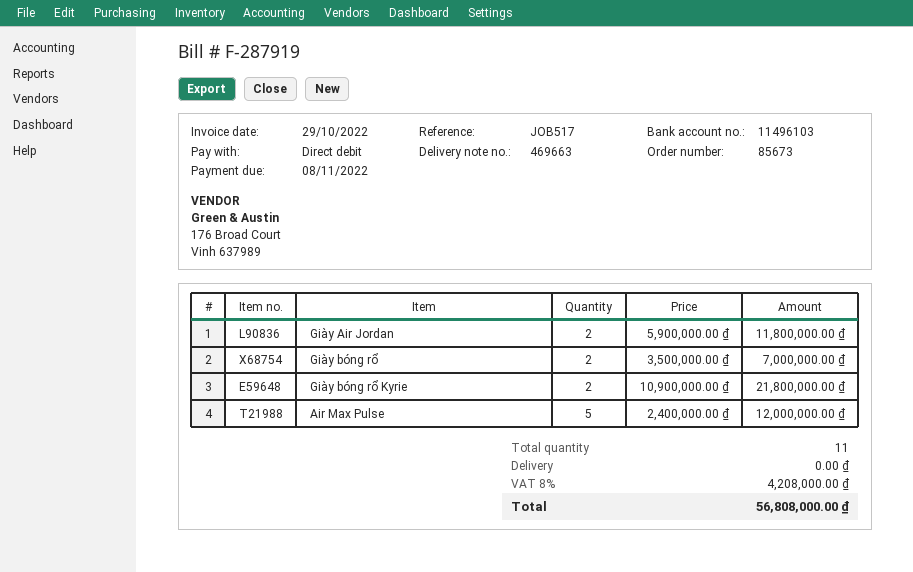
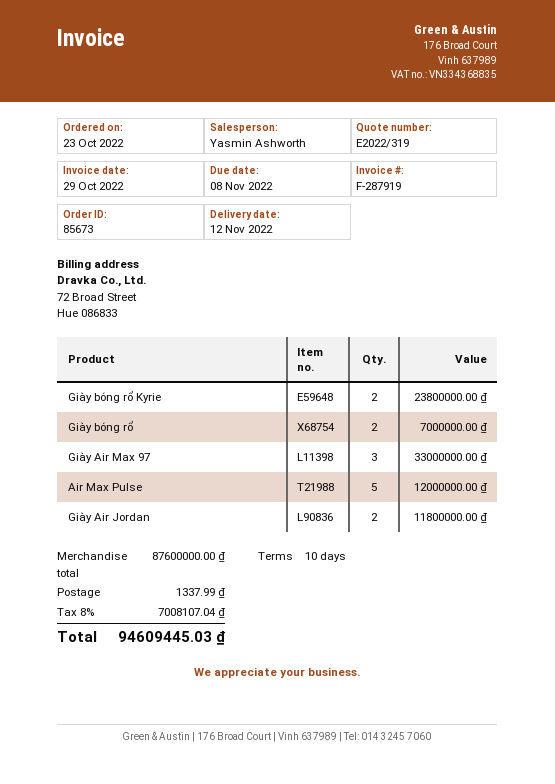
Giày bóng rổ Kyrie: 2 for 21800000.00 -> 2 for 23800000.00
Giày Air Max 97: none -> 3 for 33000000.00
shipping: 0.00 -> 1337.99
tax: 8% = 4208000.00 -> 8% = 7008107.04
total: 56808000.00 -> 94609445.03

